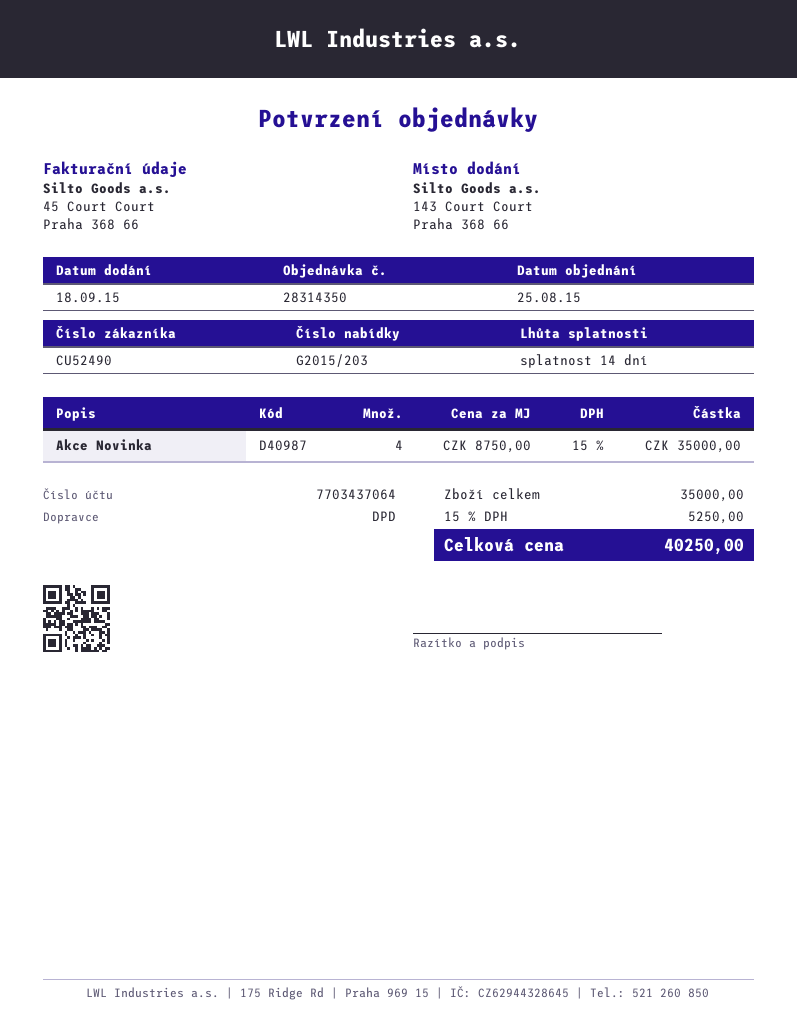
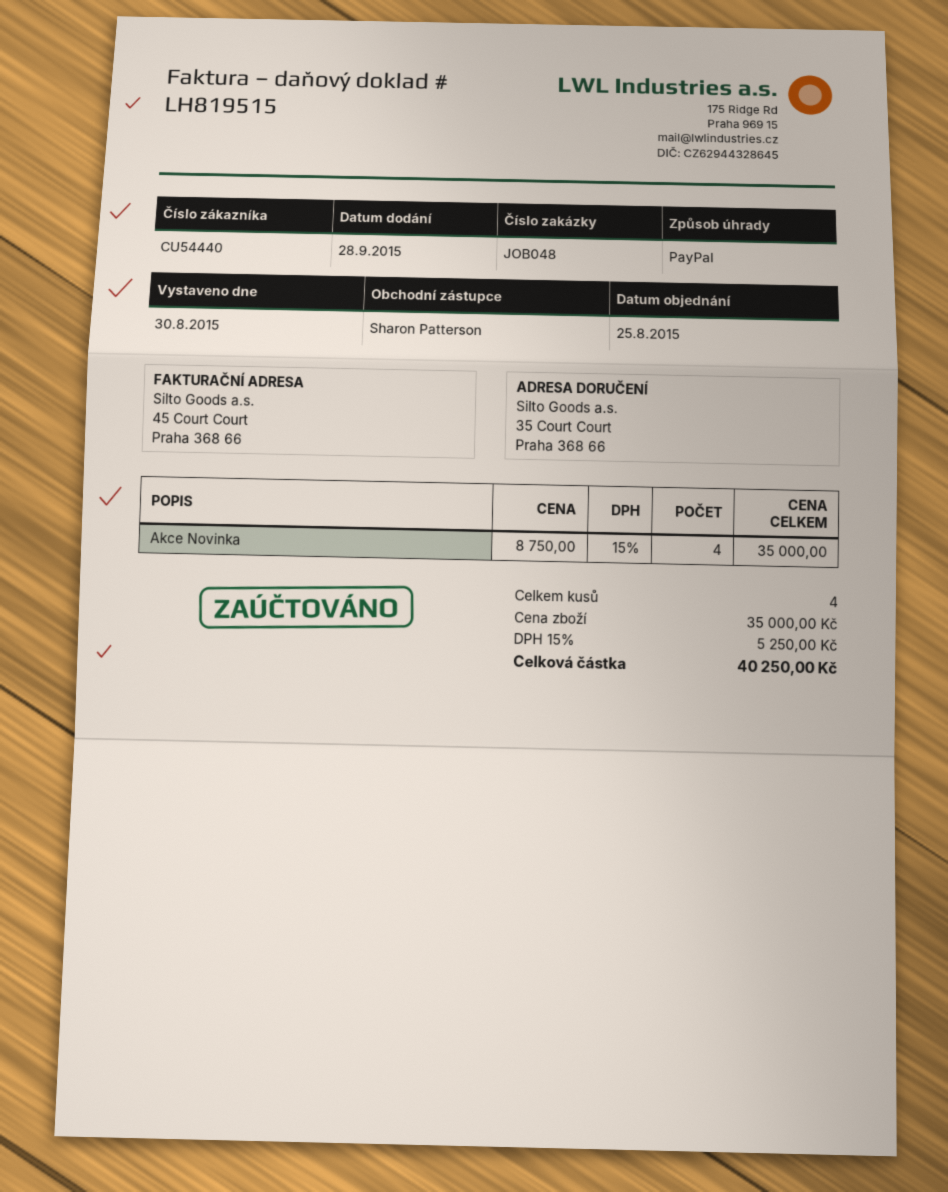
delivery date: 2015-09-18 -> 2015-09-28
customer number: CU52490 -> CU54440
ship to: 143 Court Court, Praha 368 66 -> 35 Court Court, Praha 368 66

